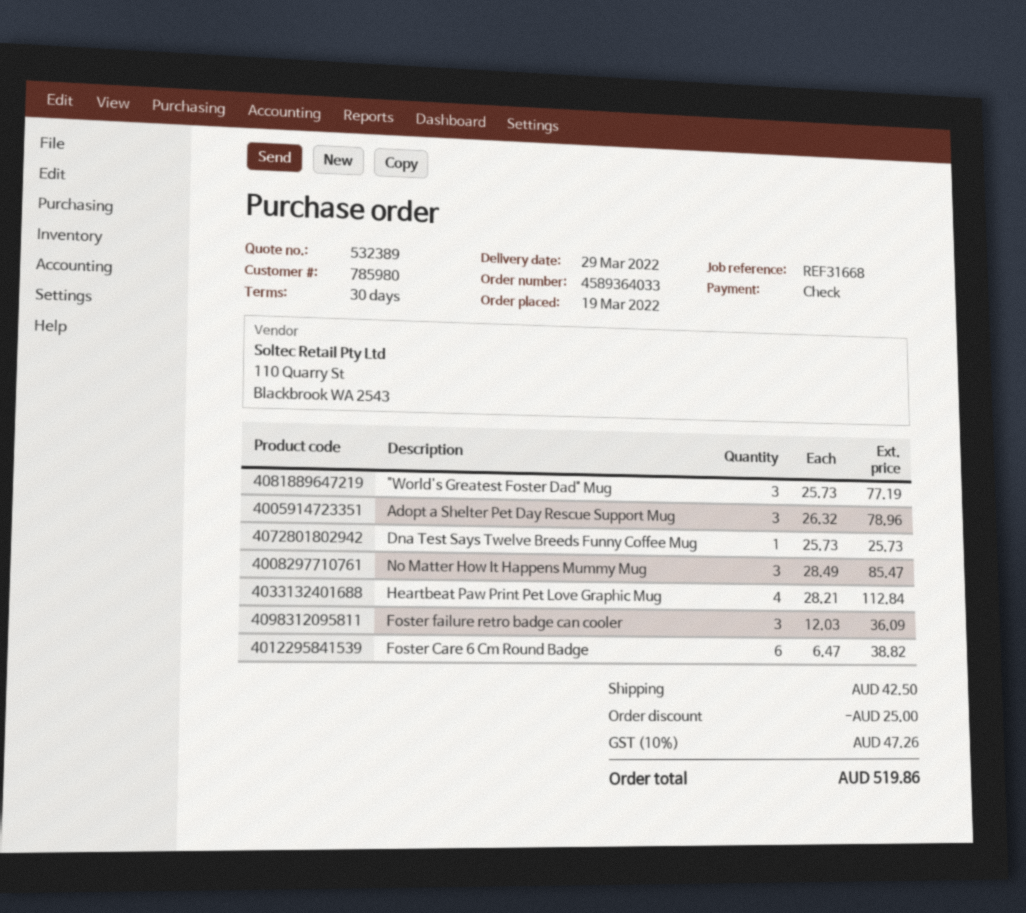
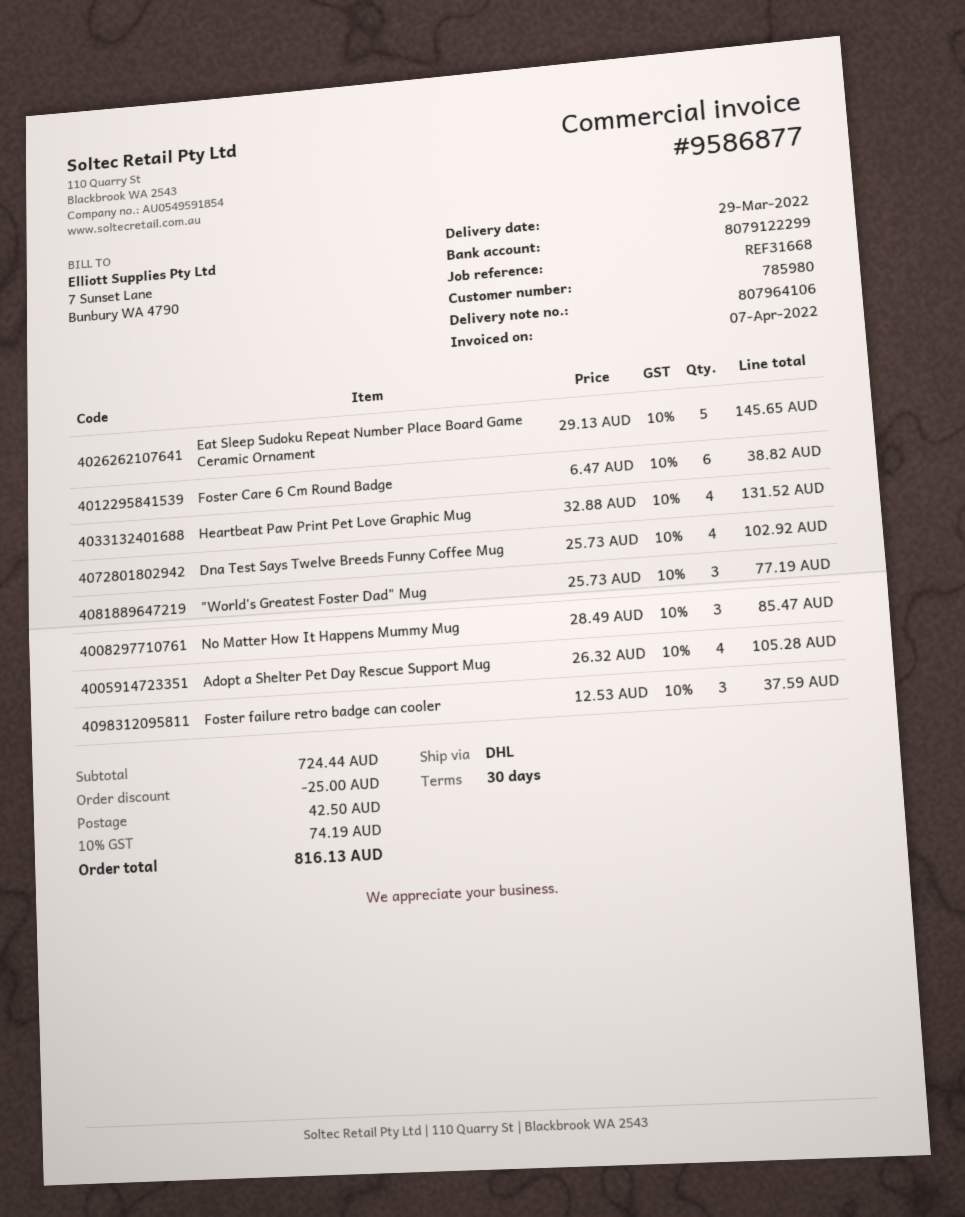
Adopt a Shelter Pet Day Rescue Support Mug: 3 x 26.32 = 78.96 -> 4 x 26.32 = 105.28
Dna Test Says Twelve Breeds Funny Coffee Mug: 1 x 25.73 = 25.73 -> 4 x 25.73 = 102.92
Heartbeat Paw Print Pet Love Graphic Mug: 4 x 28.21 = 112.84 -> 4 x 32.88 = 131.52
Foster failure retro badge can cooler: 3 x 12.03 = 36.09 -> 3 x 12.53 = 37.59
Eat Sleep Sudoku Repeat Number Place Board Game Ceramic Ornament: none -> 5 x 29.13 = 145.65
tax: 10% = 47.26 -> 10% = 74.19
total: 519.86 -> 816.13

